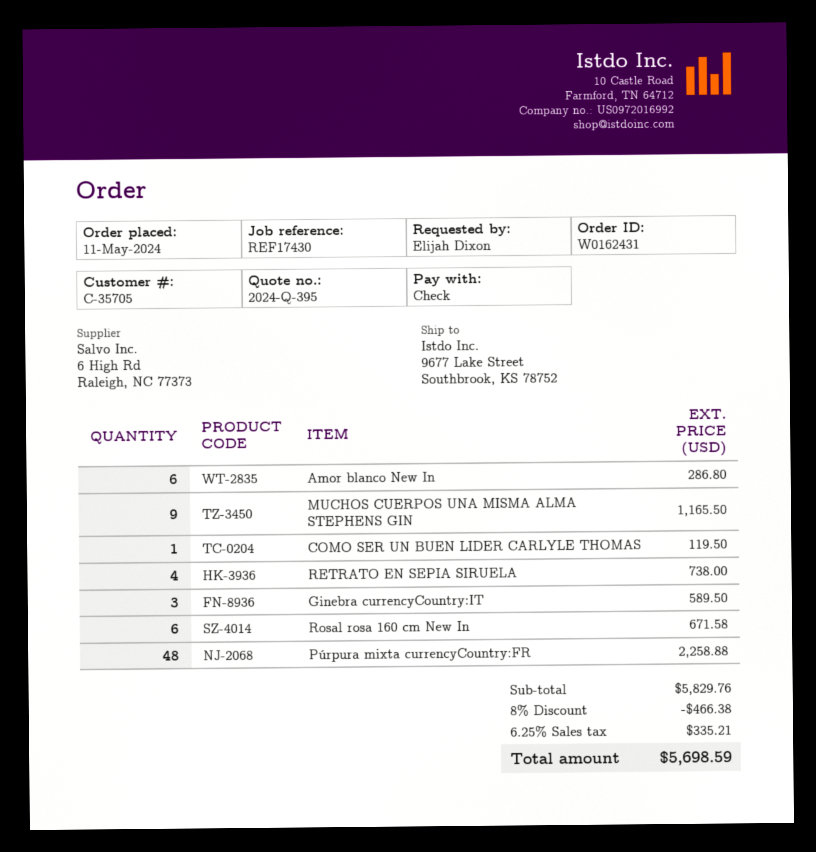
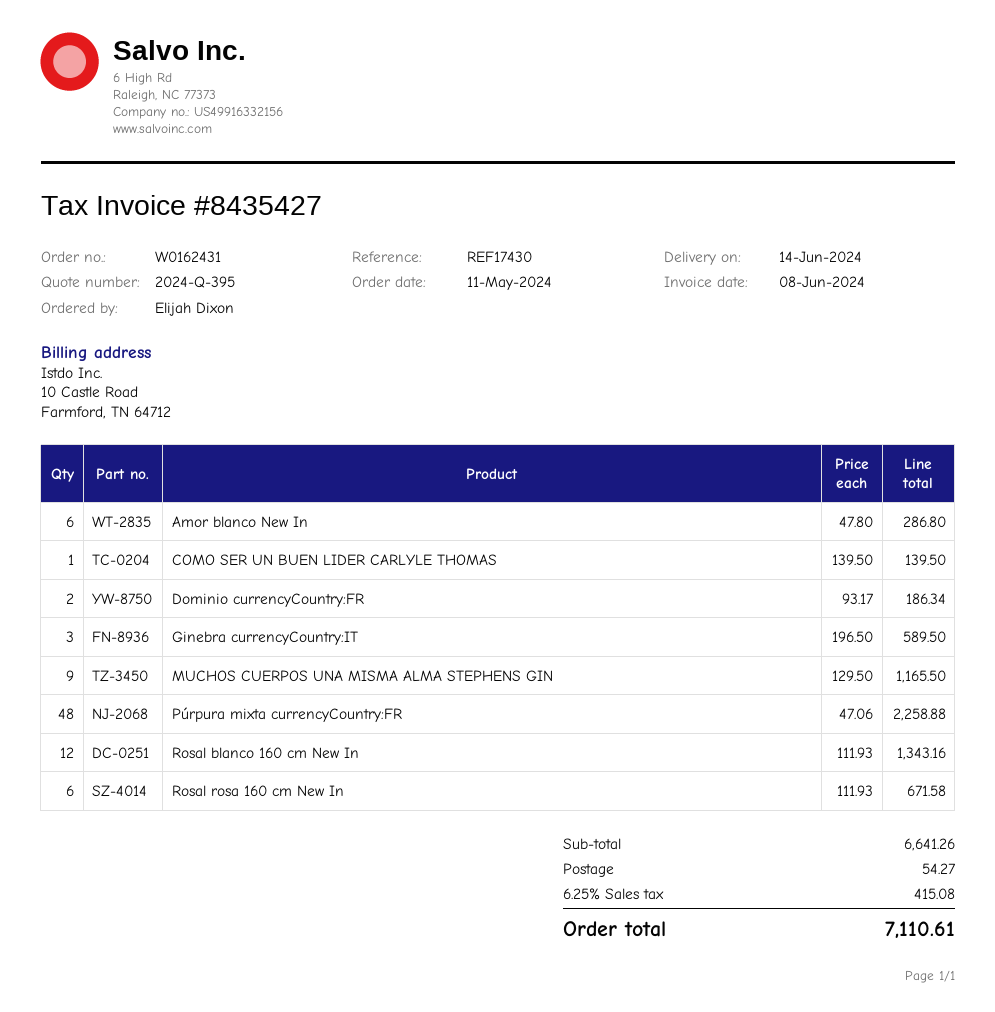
COMO SER UN BUEN LIDER CARLYLE THOMAS: 1 for 119.50 -> 1 for 139.50
RETRATO EN SEPIA SIRUELA: 4 for 738.00 -> none
Dominio currencyCountry:FR: none -> 2 for 186.34
Rosal blanco 160 cm New In: none -> 12 for 1343.16
subtotal: 5829.76 -> 6641.26
discount: 8% = 466.38 -> none
shipping: none -> 54.27
tax: 6.25% = 335.21 -> 6.25% = 415.08
total: 5698.59 -> 7110.61

